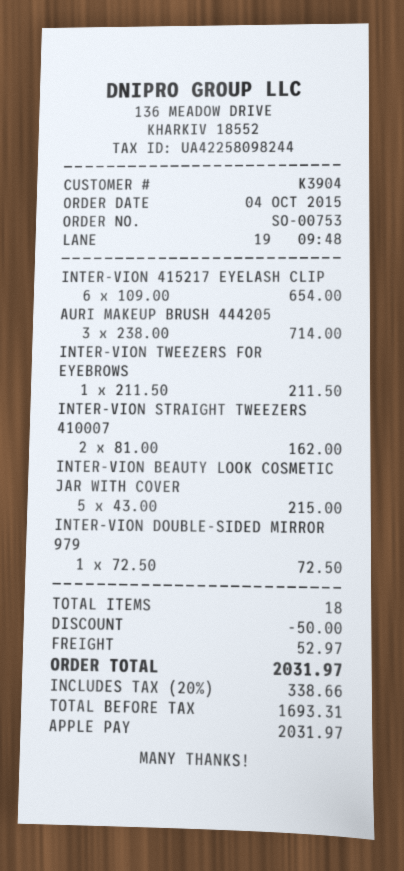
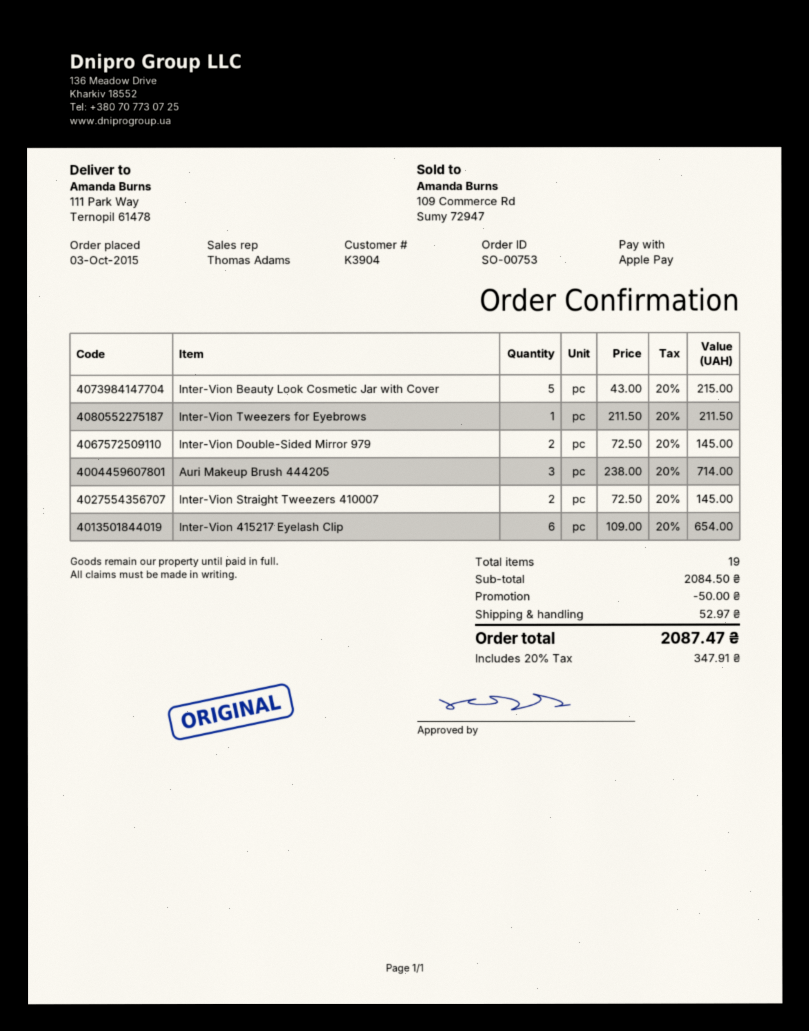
order date: 2015-10-04 -> 2015-10-03
INTER-VION STRAIGHT TWEEZERS 410007: 2 x 81.00 = 162.00 -> 2 x 72.50 = 145.00
INTER-VION DOUBLE-SIDED MIRROR 979: 1 x 72.50 = 72.50 -> 2 x 72.50 = 145.00
total quantity: 18 -> 19
tax: 20% = 338.66 -> 20% = 347.91
total: 2031.97 -> 2087.47

